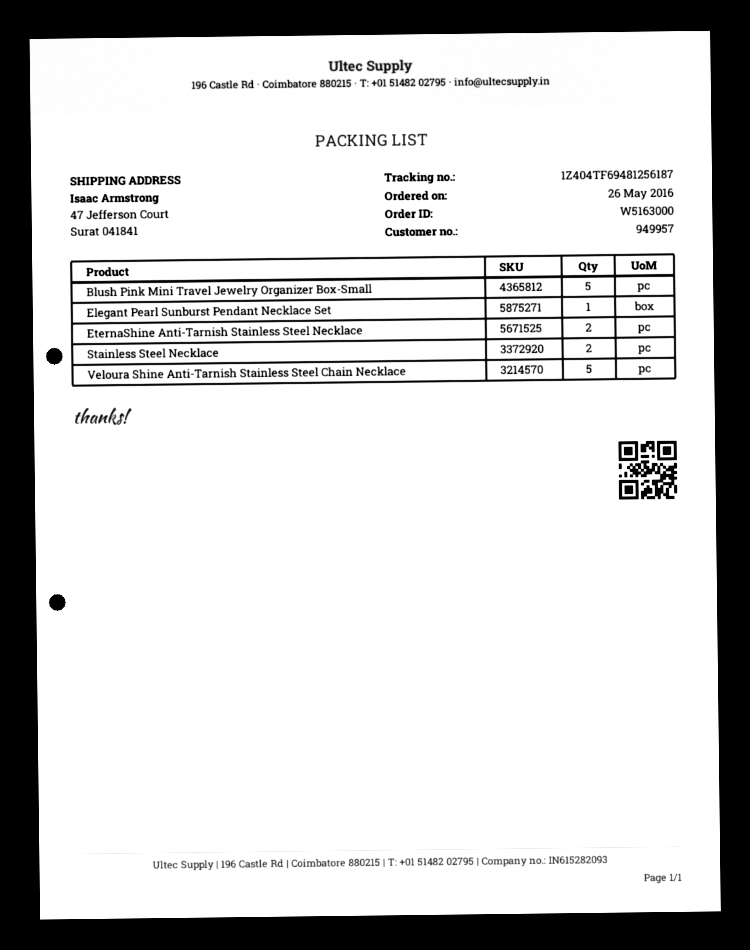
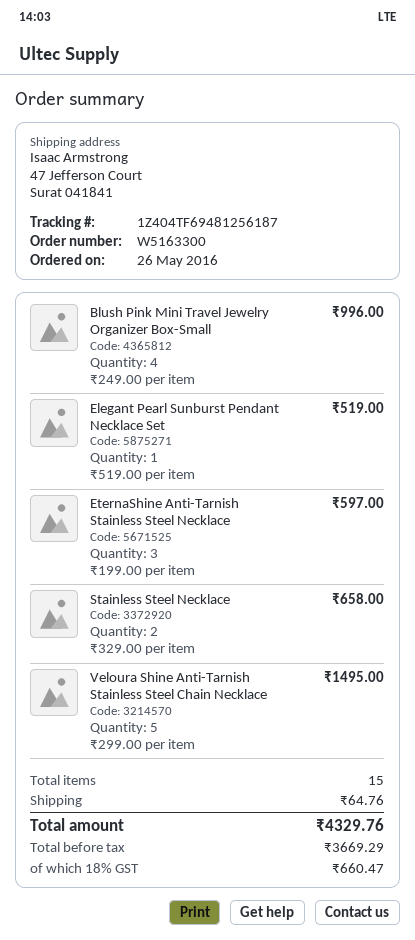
order number: W5163000 -> W5163300
Blush Pink Mini Travel Jewelry Organizer Box-Small: 5 -> 4
EternaShine Anti-Tarnish Stainless Steel Necklace: 2 -> 3

